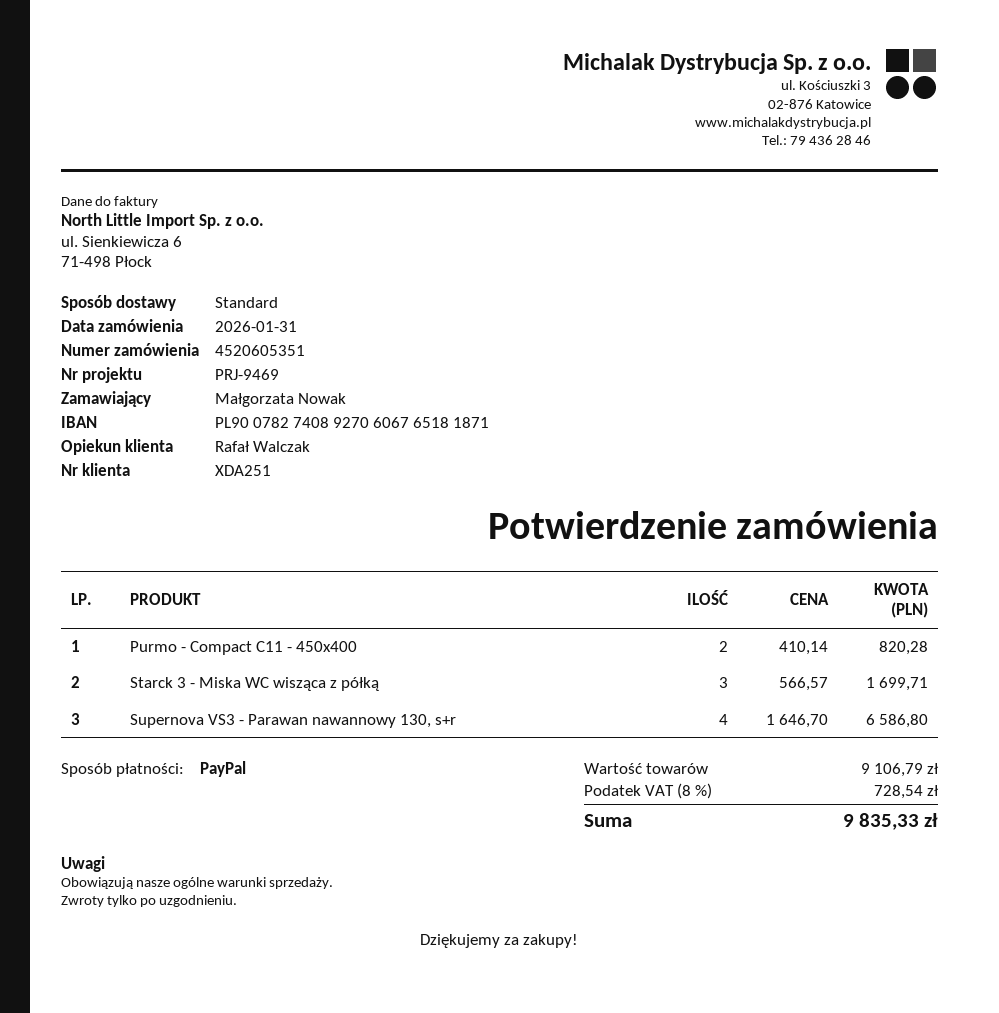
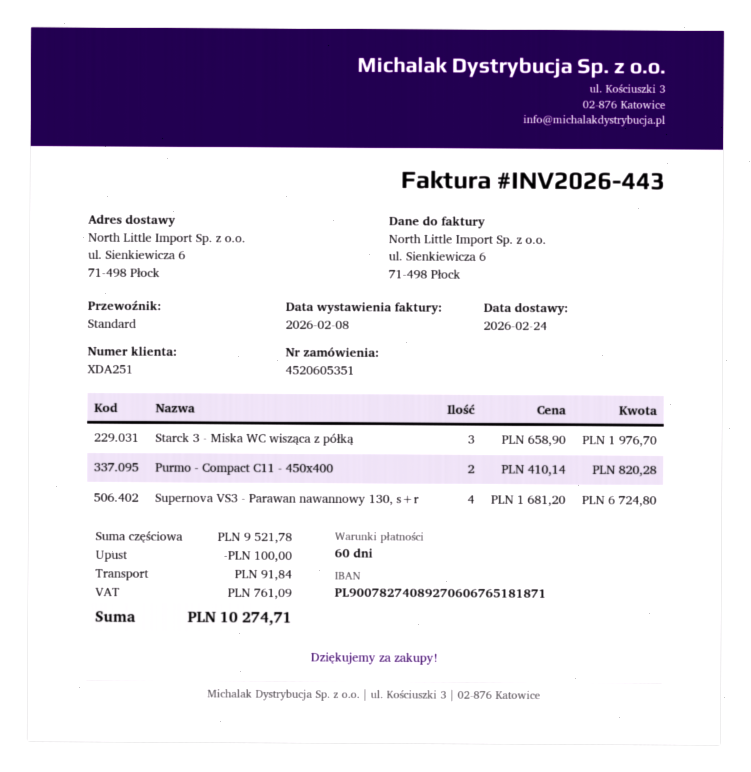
Starck 3 - Miska WC wisząca z półką: 3 x 566.57 = 1699.71 -> 3 x 658.90 = 1976.70
Supernova VS3 - Parawan nawannowy 130, s+r: 4 x 1646.70 = 6586.80 -> 4 x 1681.20 = 6724.80
subtotal: 9106.79 -> 9521.78
discount: none -> 100.00
shipping: none -> 91.84
tax: 728.54 -> 761.09
total: 9835.33 -> 10274.71

